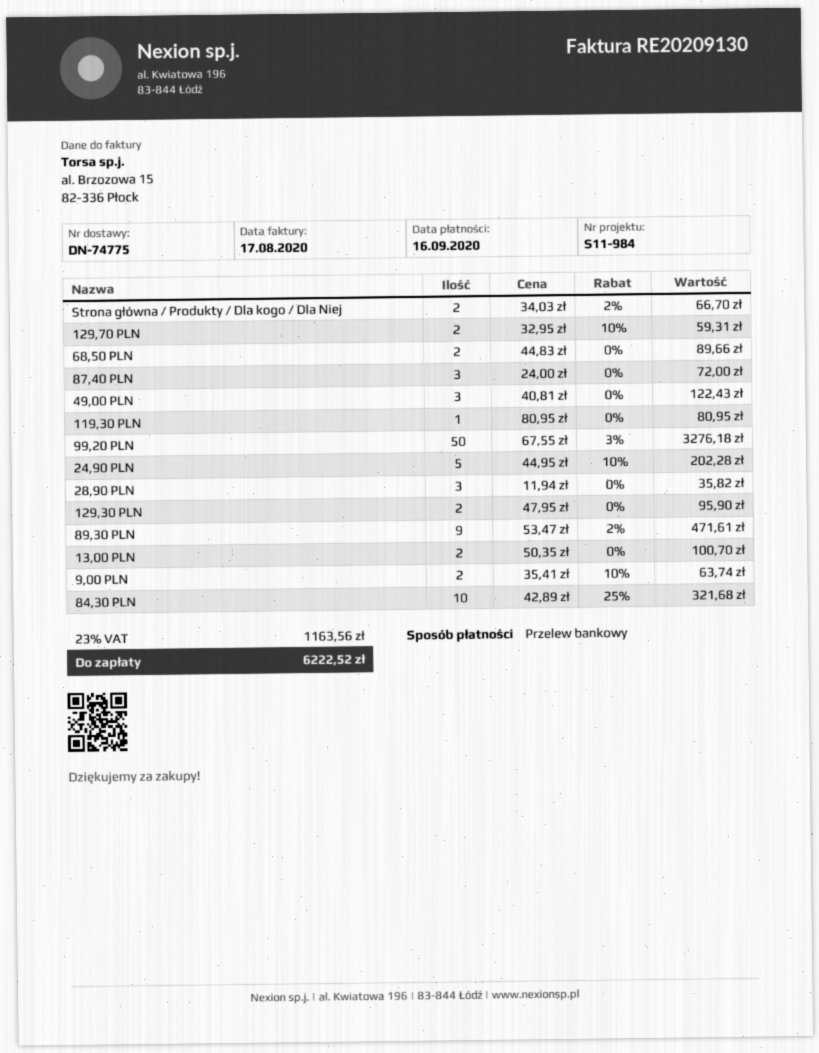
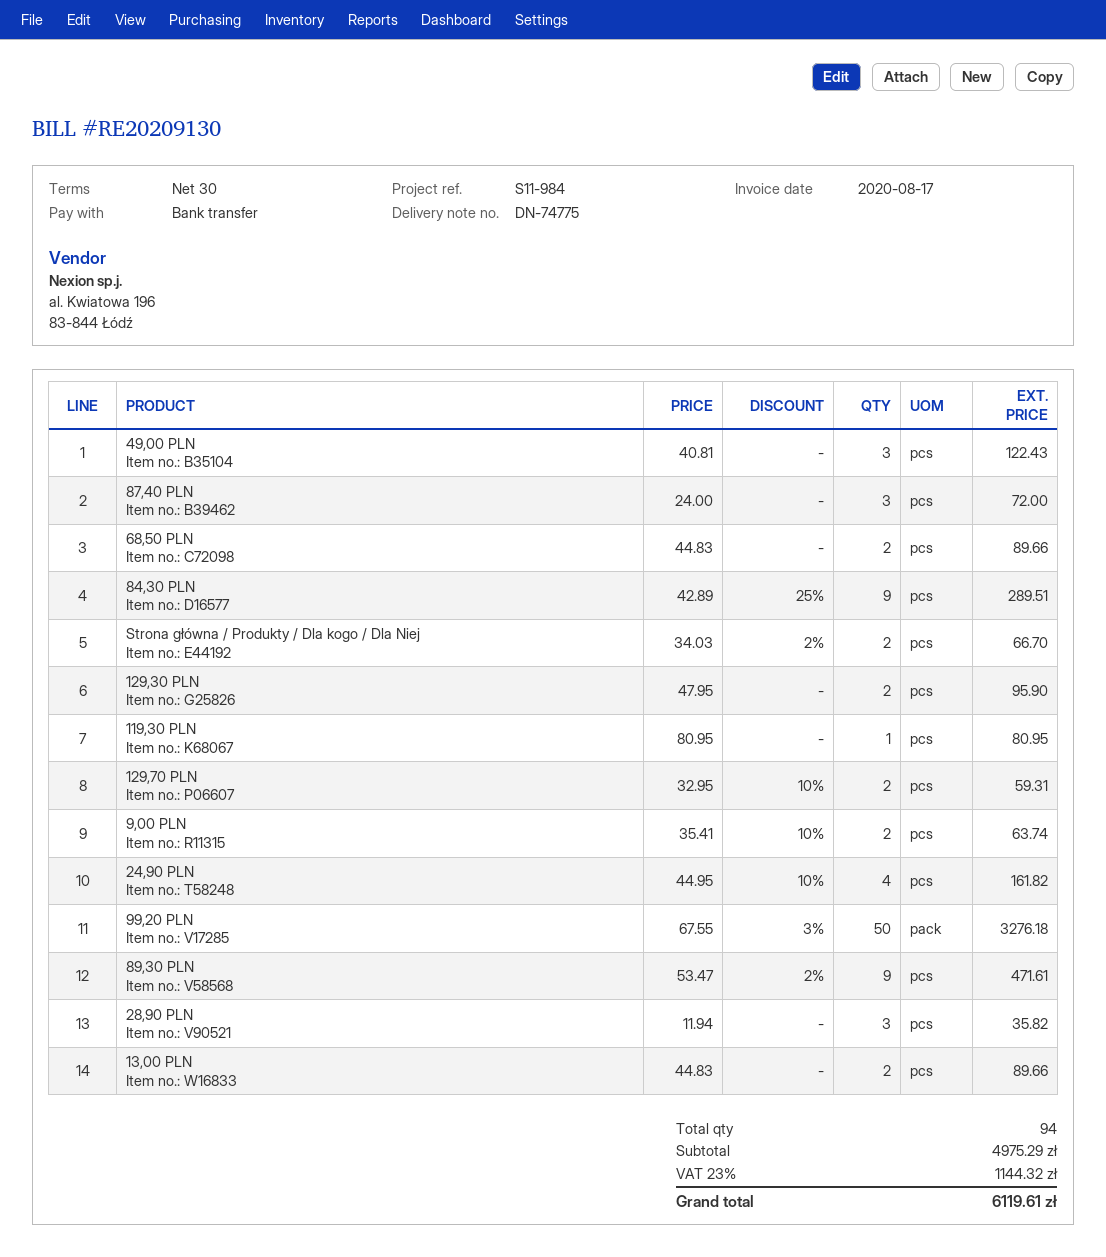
24,90 PLN: 5 x 44.95 - 10% = 202.28 -> 4 x 44.95 - 10% = 161.82
13,00 PLN: 2 x 50.35 = 100.70 -> 2 x 44.83 = 89.66
84,30 PLN: 10 x 42.89 - 25% = 321.68 -> 9 x 42.89 - 25% = 289.51
tax: 23% = 1163.56 -> 23% = 1144.32
total: 6222.52 -> 6119.61

